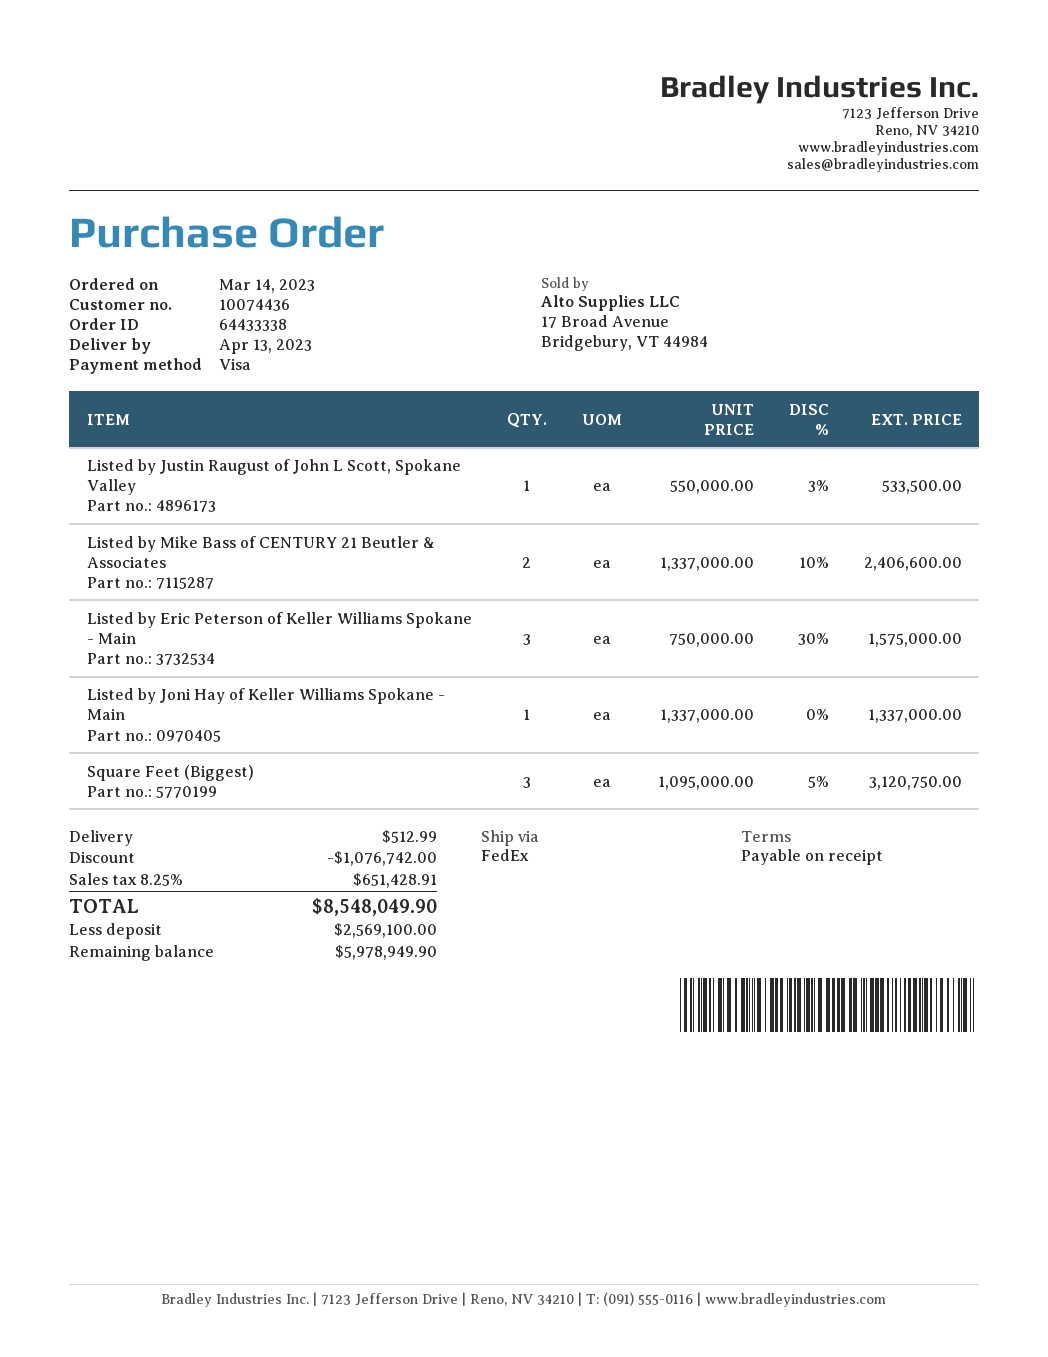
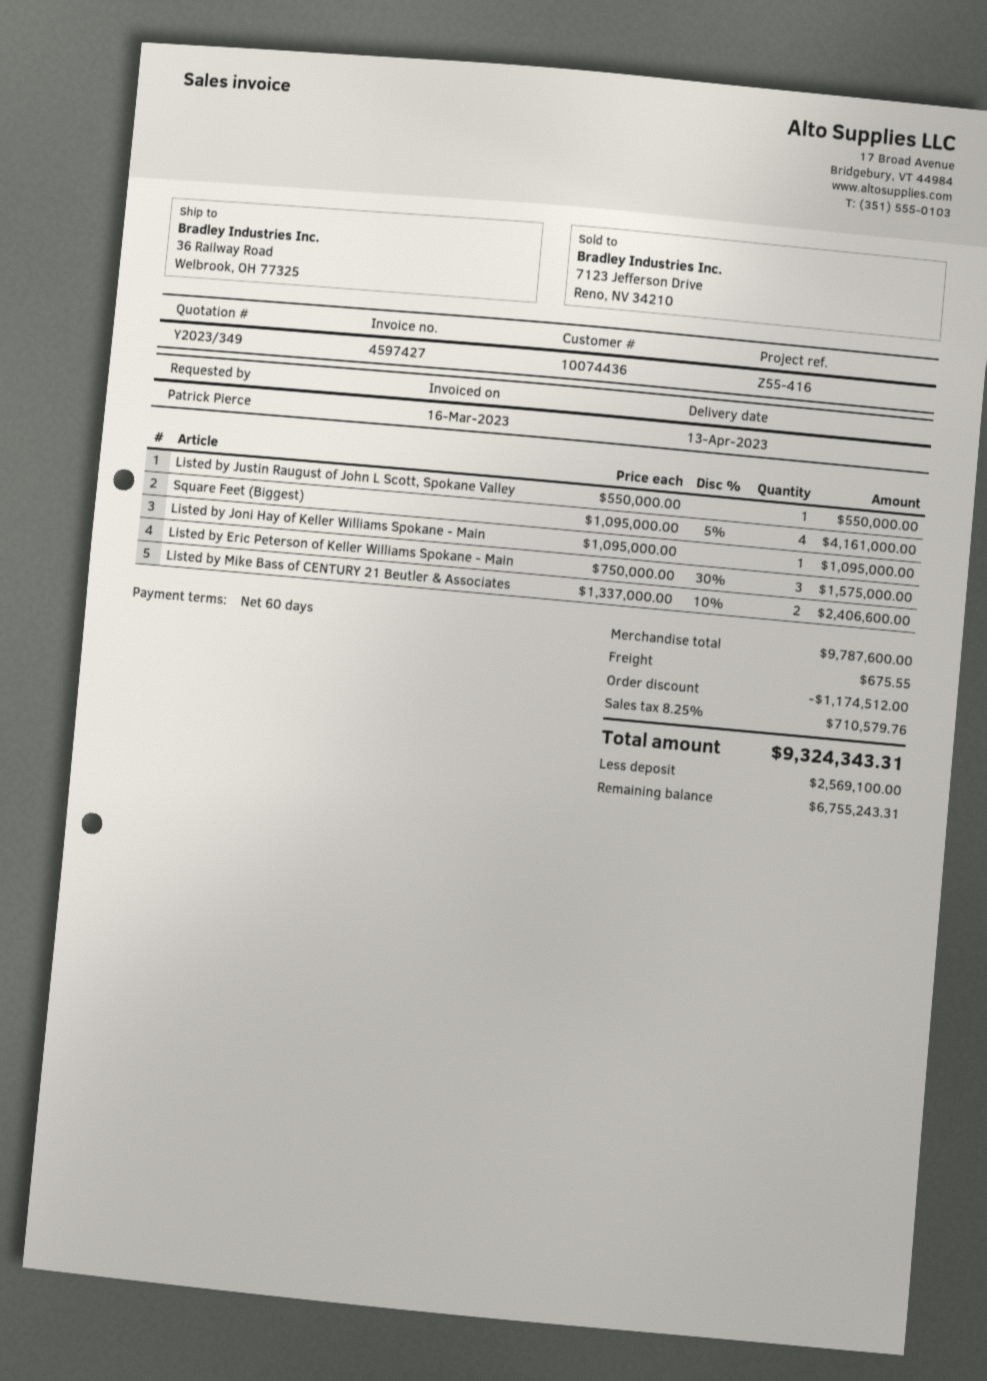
payment terms: on receipt -> 60 days
Listed by Justin Raugust of John L Scott, Spokane Valley: 1 x 550000.00 - 3% = 533500.00 -> 1 x 550000.00 = 550000.00
Listed by Joni Hay of Keller Williams Spokane - Main: 1 x 1337000.00 = 1337000.00 -> 1 x 1095000.00 = 1095000.00
Square Feet (Biggest): 3 x 1095000.00 - 5% = 3120750.00 -> 4 x 1095000.00 - 5% = 4161000.00
discount: 1076742.00 -> 1174512.00
shipping: 512.99 -> 675.55
tax: 8.25% = 651428.91 -> 8.25% = 710579.76
total: 8548049.90 -> 9324343.31
balance: 5978949.90 -> 6755243.31

